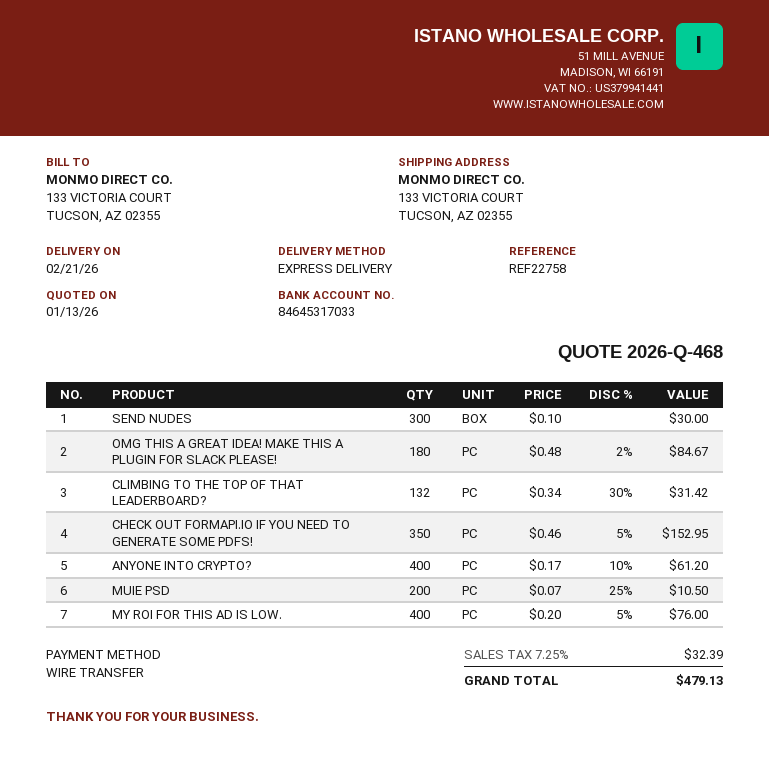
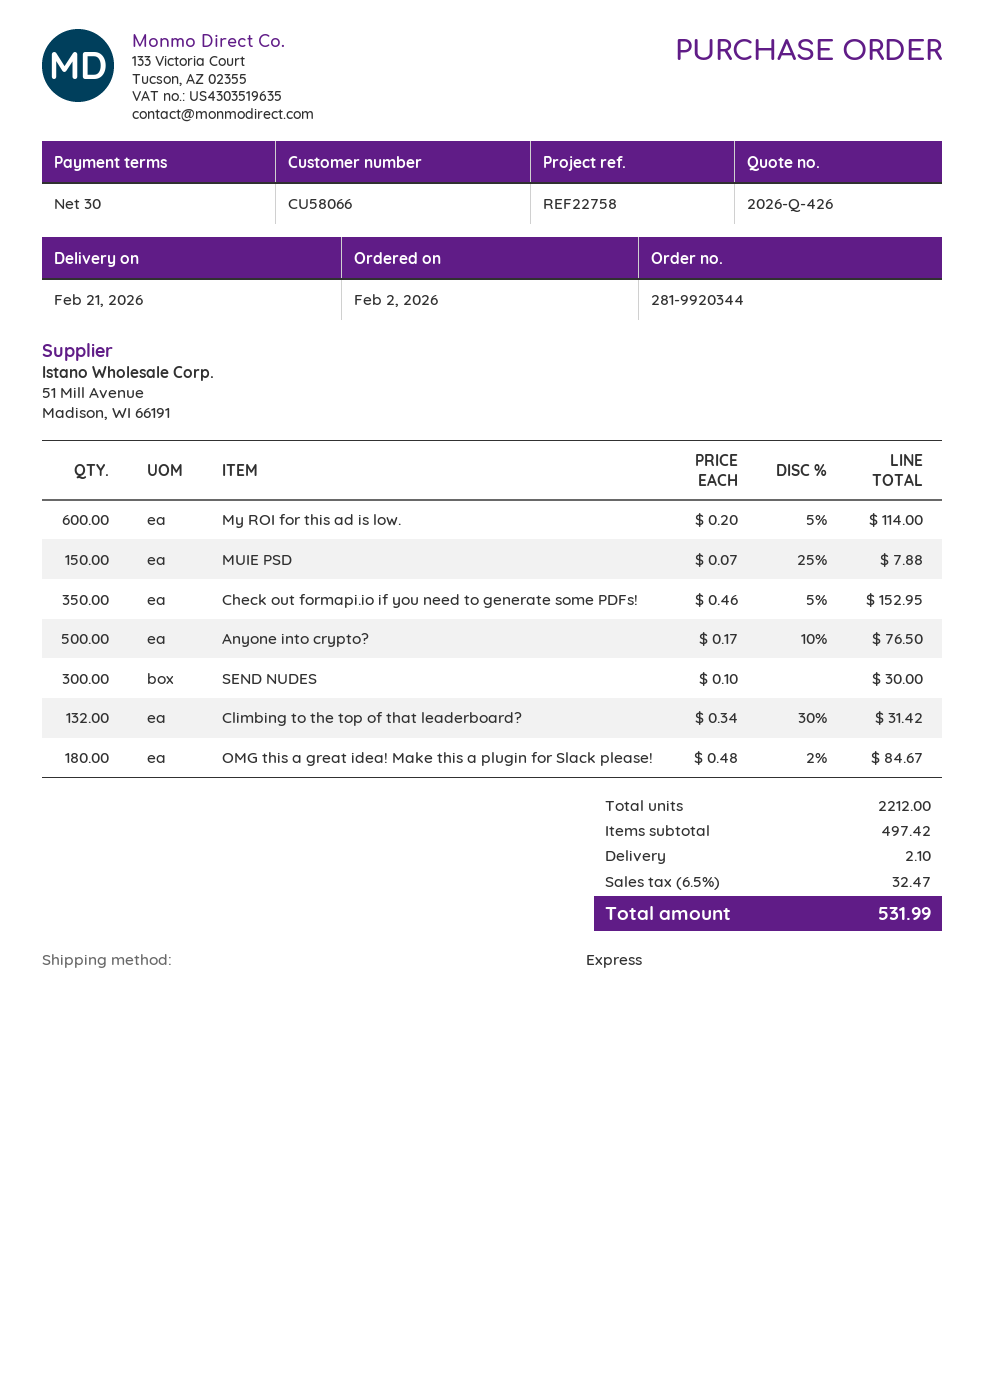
quote number: 2026-Q-468 -> 2026-Q-426
ANYONE INTO CRYPTO?: 400 x 0.17 - 10% = 61.20 -> 500 x 0.17 - 10% = 76.50
MUIE PSD: 200 x 0.07 - 25% = 10.50 -> 150 x 0.07 - 25% = 7.88
MY ROI FOR THIS AD IS LOW.: 400 x 0.20 - 5% = 76.00 -> 600 x 0.20 - 5% = 114.00
shipping: none -> 2.10
tax: 7.25% = 32.39 -> 6.5% = 32.47
total: 479.13 -> 531.99

